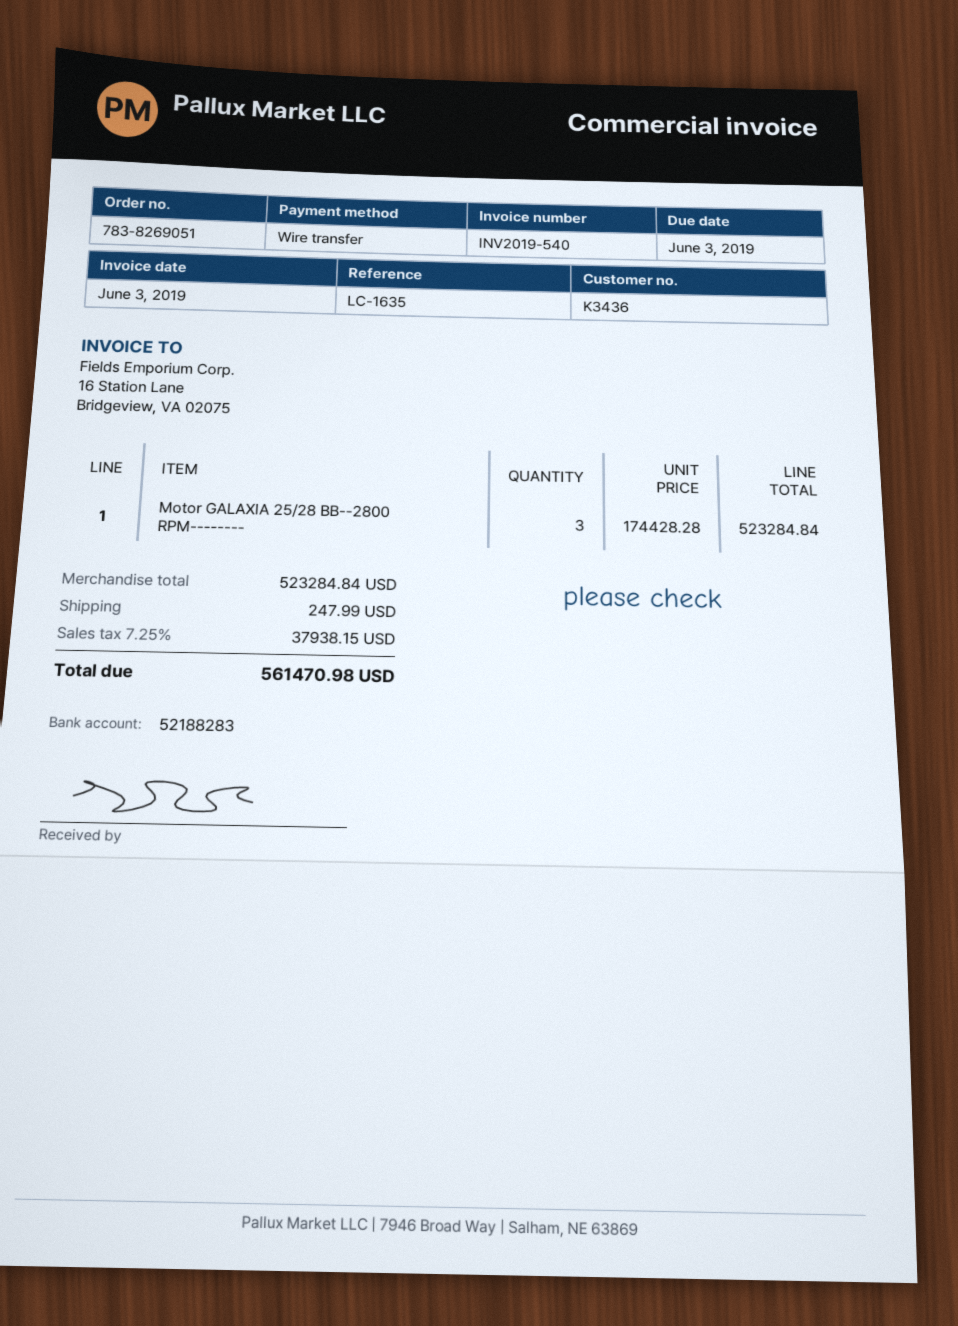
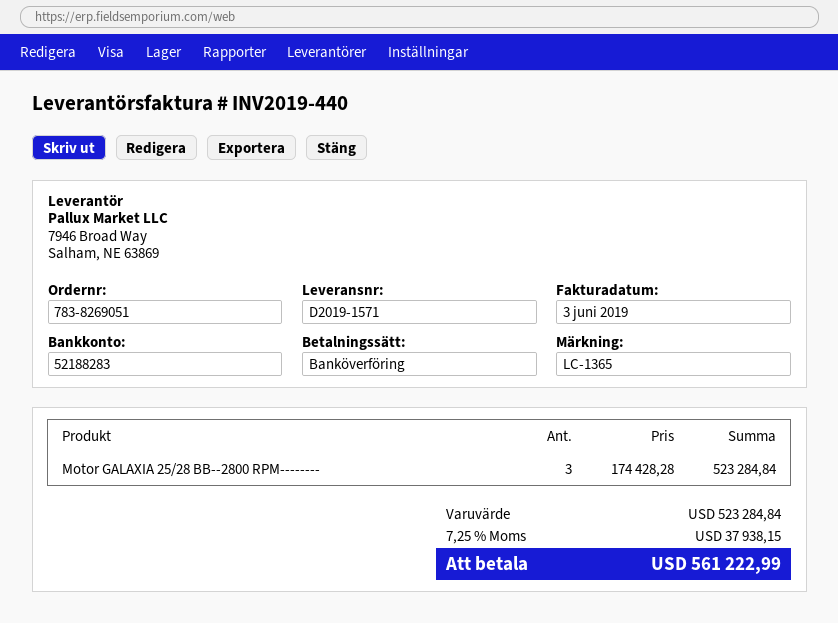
invoice number: INV2019-540 -> INV2019-440
reference: LC-1635 -> LC-1365
shipping: 247.99 -> none
total: 561470.98 -> 561222.99

